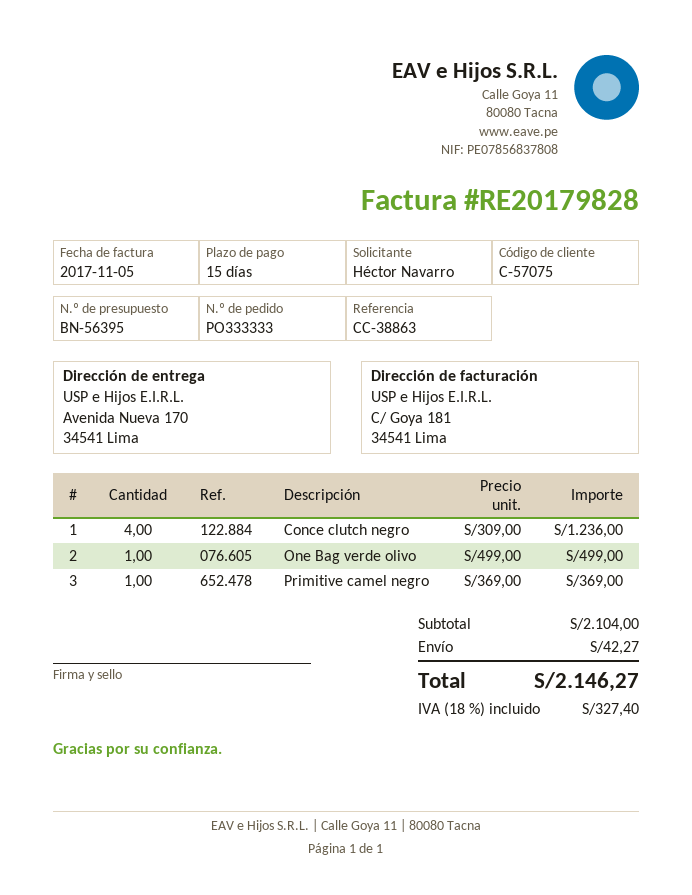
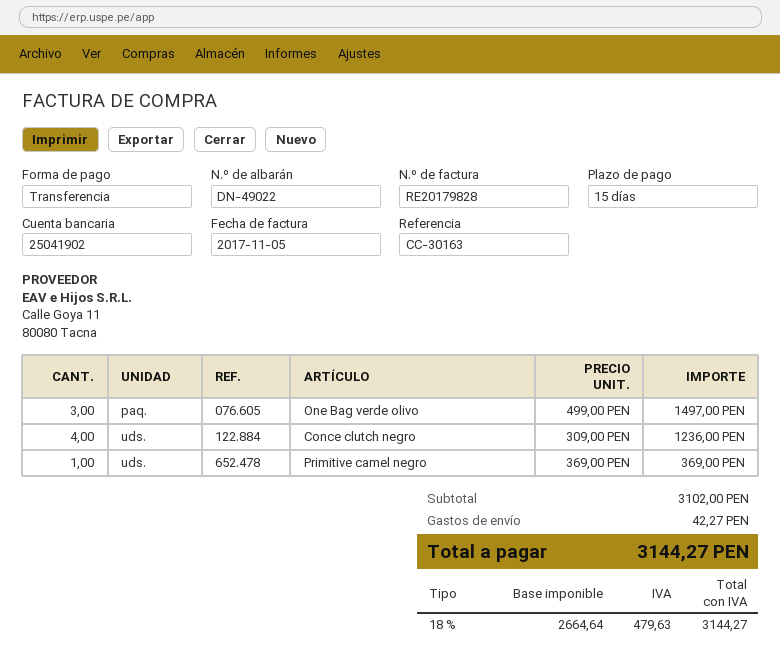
reference: CC-38863 -> CC-30163
One Bag verde olivo: 1 x 499.00 = 499.00 -> 3 x 499.00 = 1497.00
subtotal: 2104.00 -> 3102.00
tax: 18% = 327.40 -> 18% = 479.63
total: 2146.27 -> 3144.27

